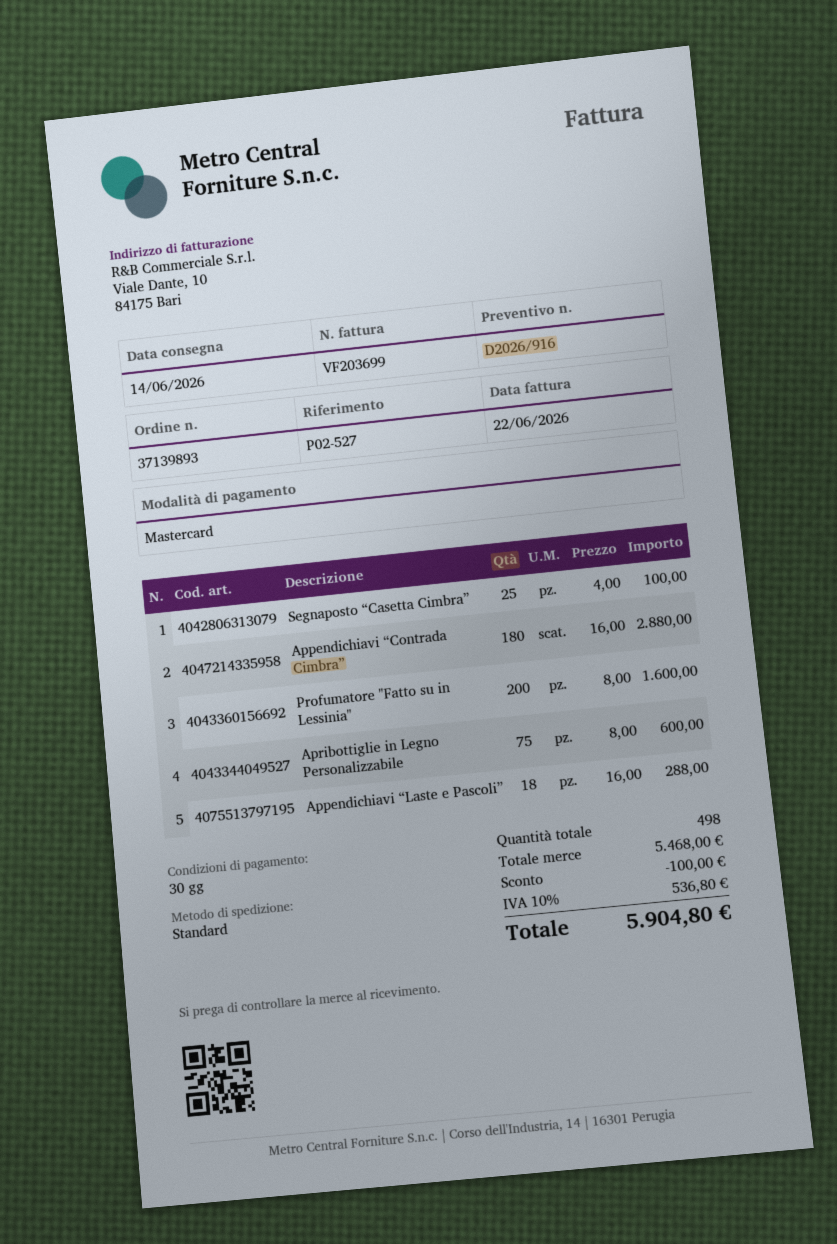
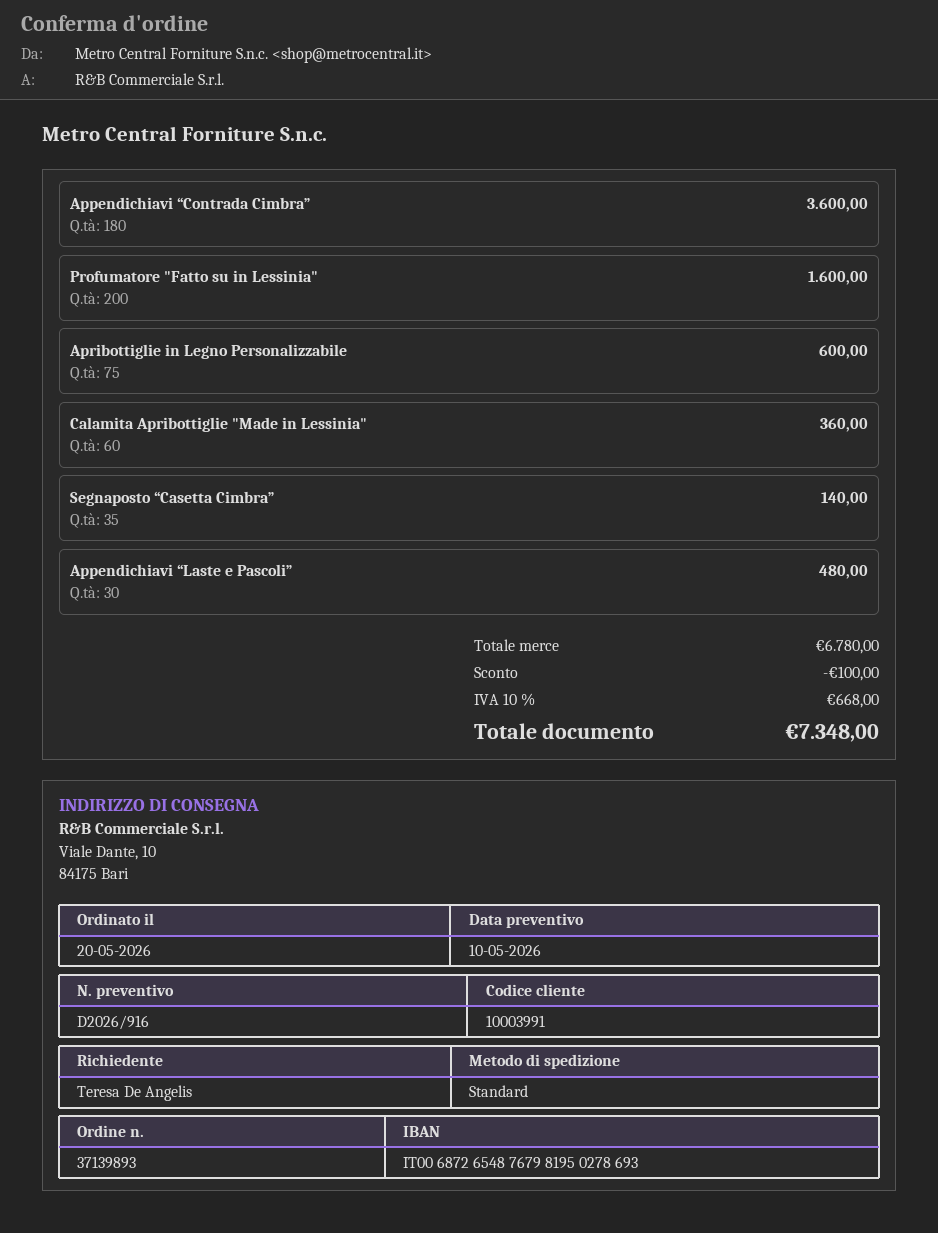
Segnaposto “Casetta Cimbra”: 25 for 100.00 -> 35 for 140.00
Appendichiavi “Contrada Cimbra”: 180 for 2880.00 -> 180 for 3600.00
Appendichiavi “Laste e Pascoli”: 18 for 288.00 -> 30 for 480.00
Calamita Apribottiglie "Made in Lessinia": none -> 60 for 360.00
subtotal: 5468.00 -> 6780.00
tax: 10% = 536.80 -> 10% = 668.00
total: 5904.80 -> 7348.00

